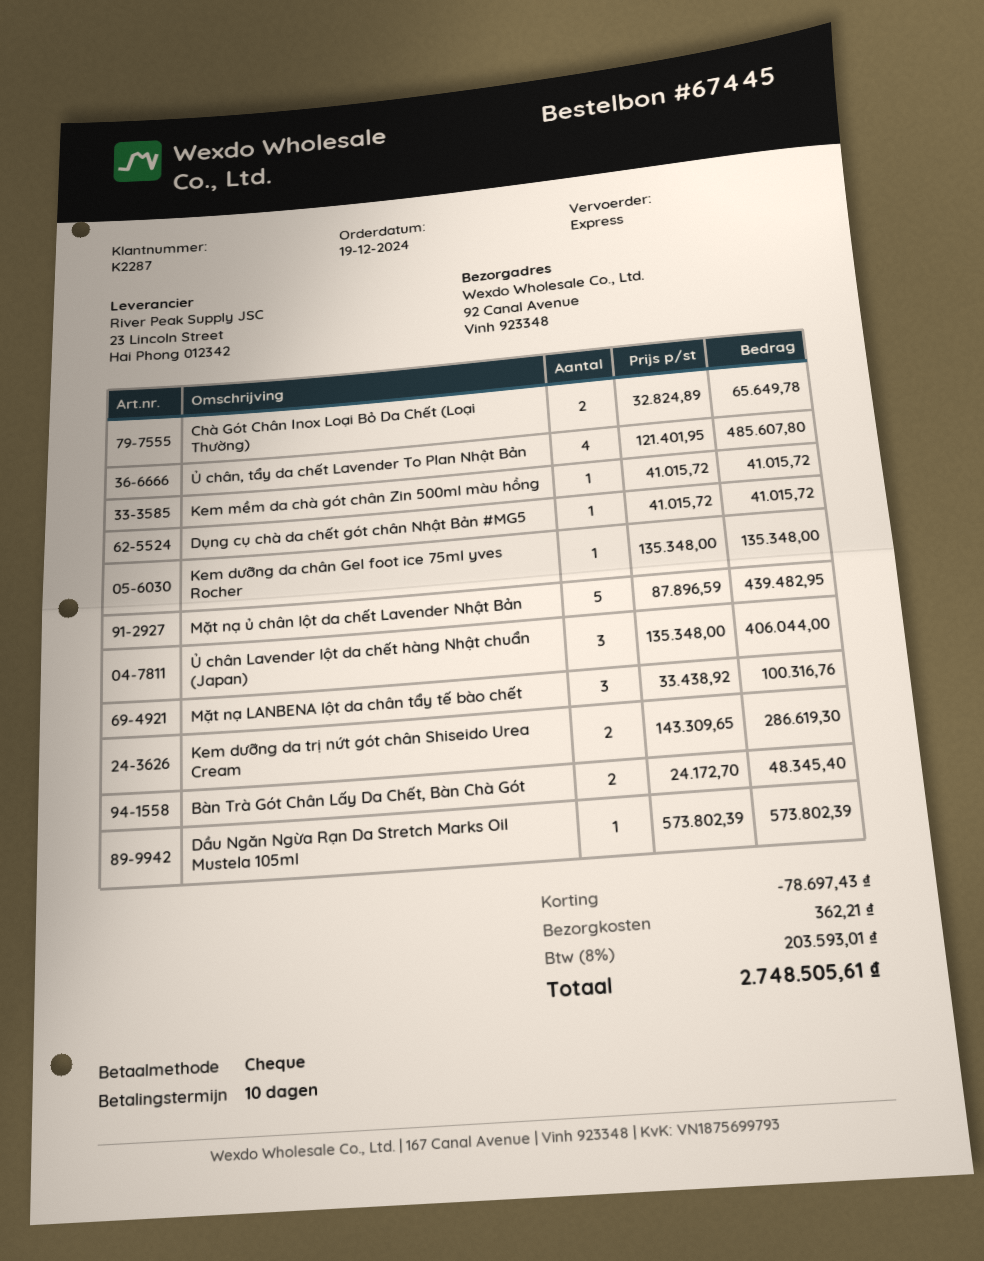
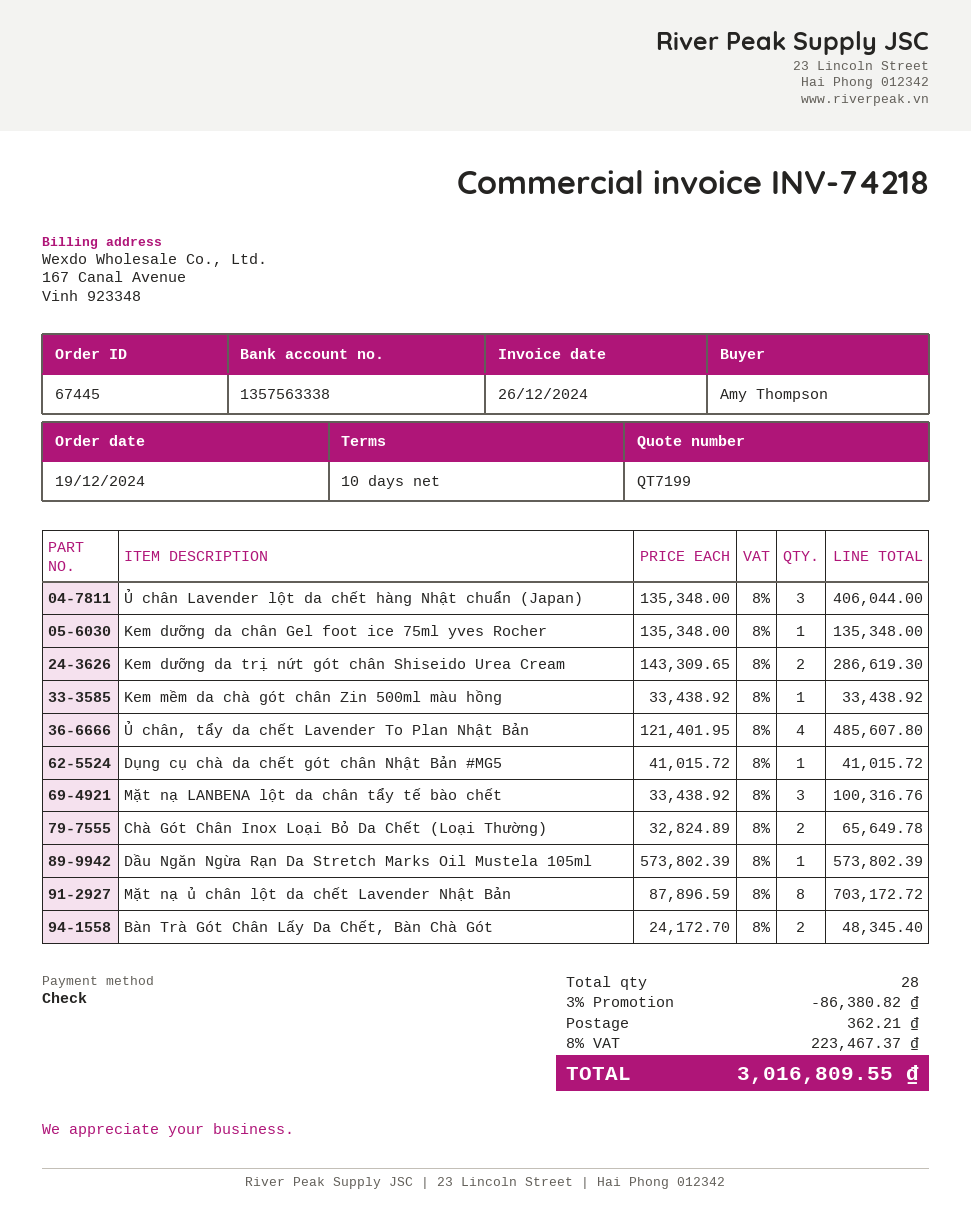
Kem mềm da chà gót chân Zin 500ml màu hồng: 1 x 41015.72 = 41015.72 -> 1 x 33438.92 = 33438.92
Mặt nạ ủ chân lột da chết Lavender Nhật Bản: 5 x 87896.59 = 439482.95 -> 8 x 87896.59 = 703172.72
discount: 78697.43 -> 86380.82
tax: 8% = 203593.01 -> 8% = 223467.37
total: 2748505.61 -> 3016809.55

